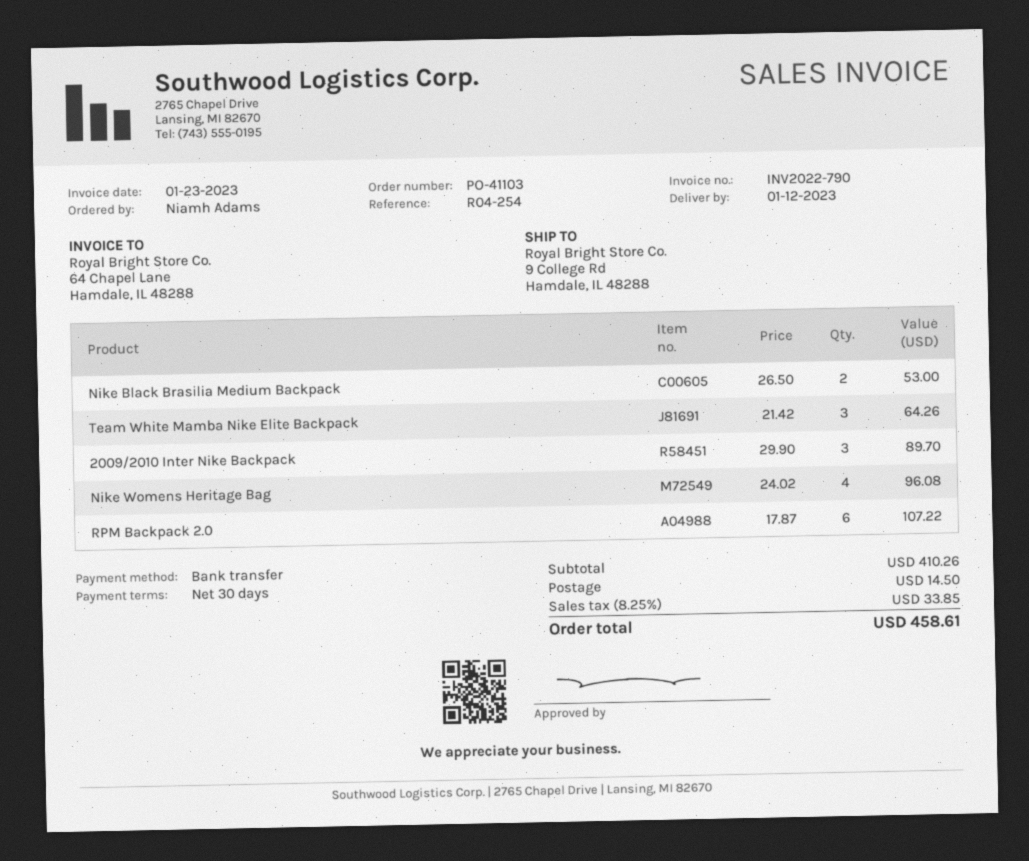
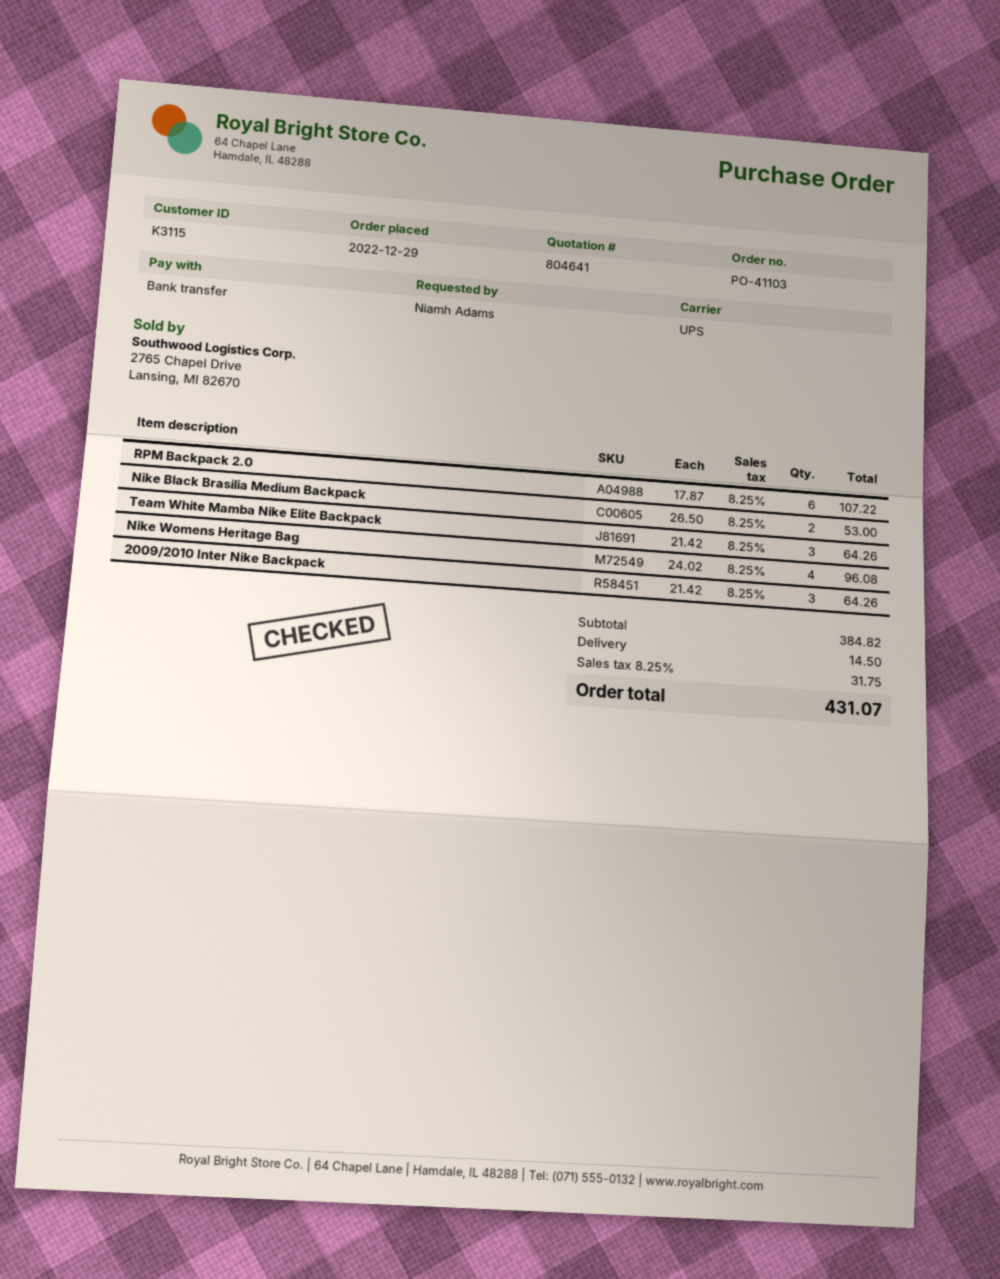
2009/2010 Inter Nike Backpack: 3 x 29.90 = 89.70 -> 3 x 21.42 = 64.26
subtotal: 410.26 -> 384.82
tax: 8.25% = 33.85 -> 8.25% = 31.75
total: 458.61 -> 431.07

